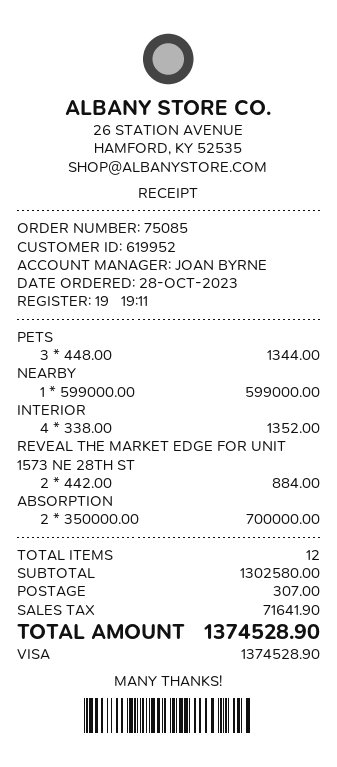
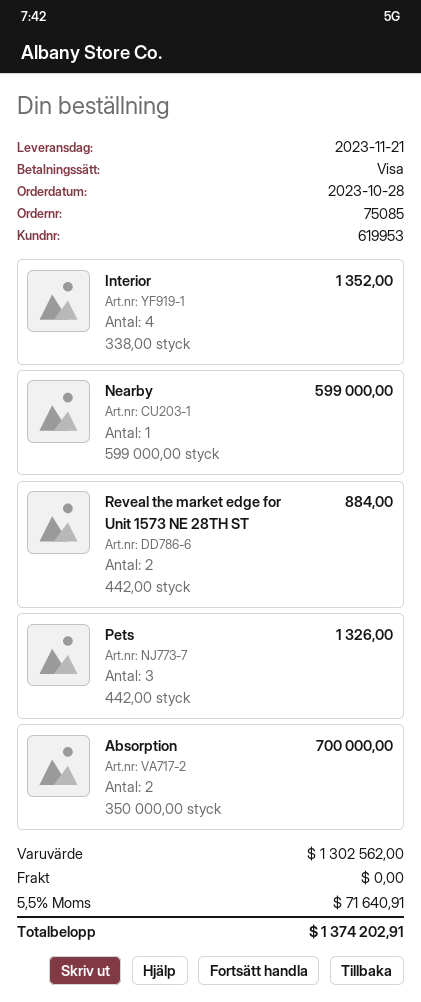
customer number: 619952 -> 619953
PETS: 3 x 448.00 = 1344.00 -> 3 x 442.00 = 1326.00
subtotal: 1302580.00 -> 1302562.00
shipping: 307.00 -> 0.00
tax: 71641.90 -> 71640.91
total: 1374528.90 -> 1374202.91

